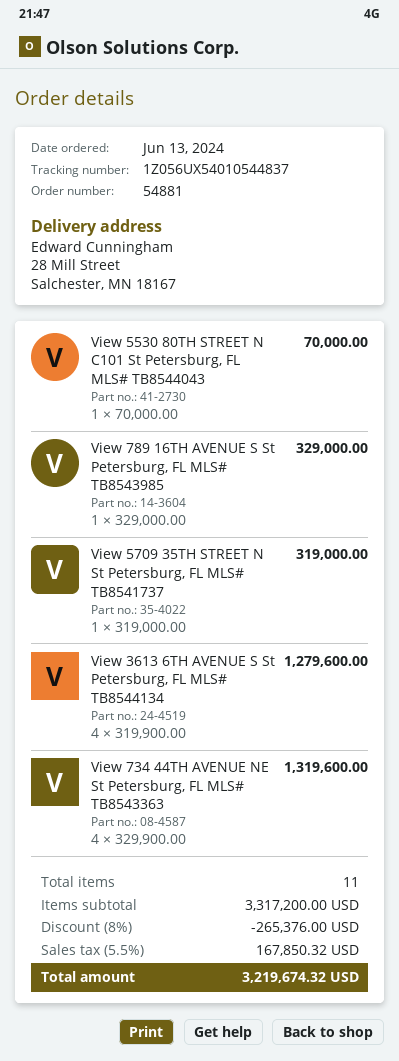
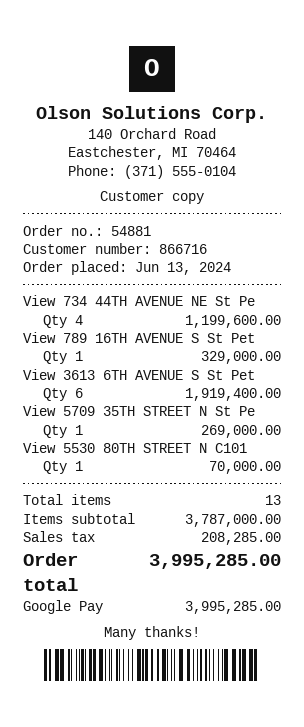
View 5709 35TH STREET N St Petersburg, FL MLS# TB8541737: 1 for 319000.00 -> 1 for 269000.00
View 3613 6TH AVENUE S St Petersburg, FL MLS# TB8544134: 4 for 1279600.00 -> 6 for 1919400.00
View 734 44TH AVENUE NE St Petersburg, FL MLS# TB8543363: 4 for 1319600.00 -> 4 for 1199600.00
total quantity: 11 -> 13
subtotal: 3317200.00 -> 3787000.00
discount: 8% = 265376.00 -> none
tax: 167850.32 -> 208285.00
total: 3219674.32 -> 3995285.00

